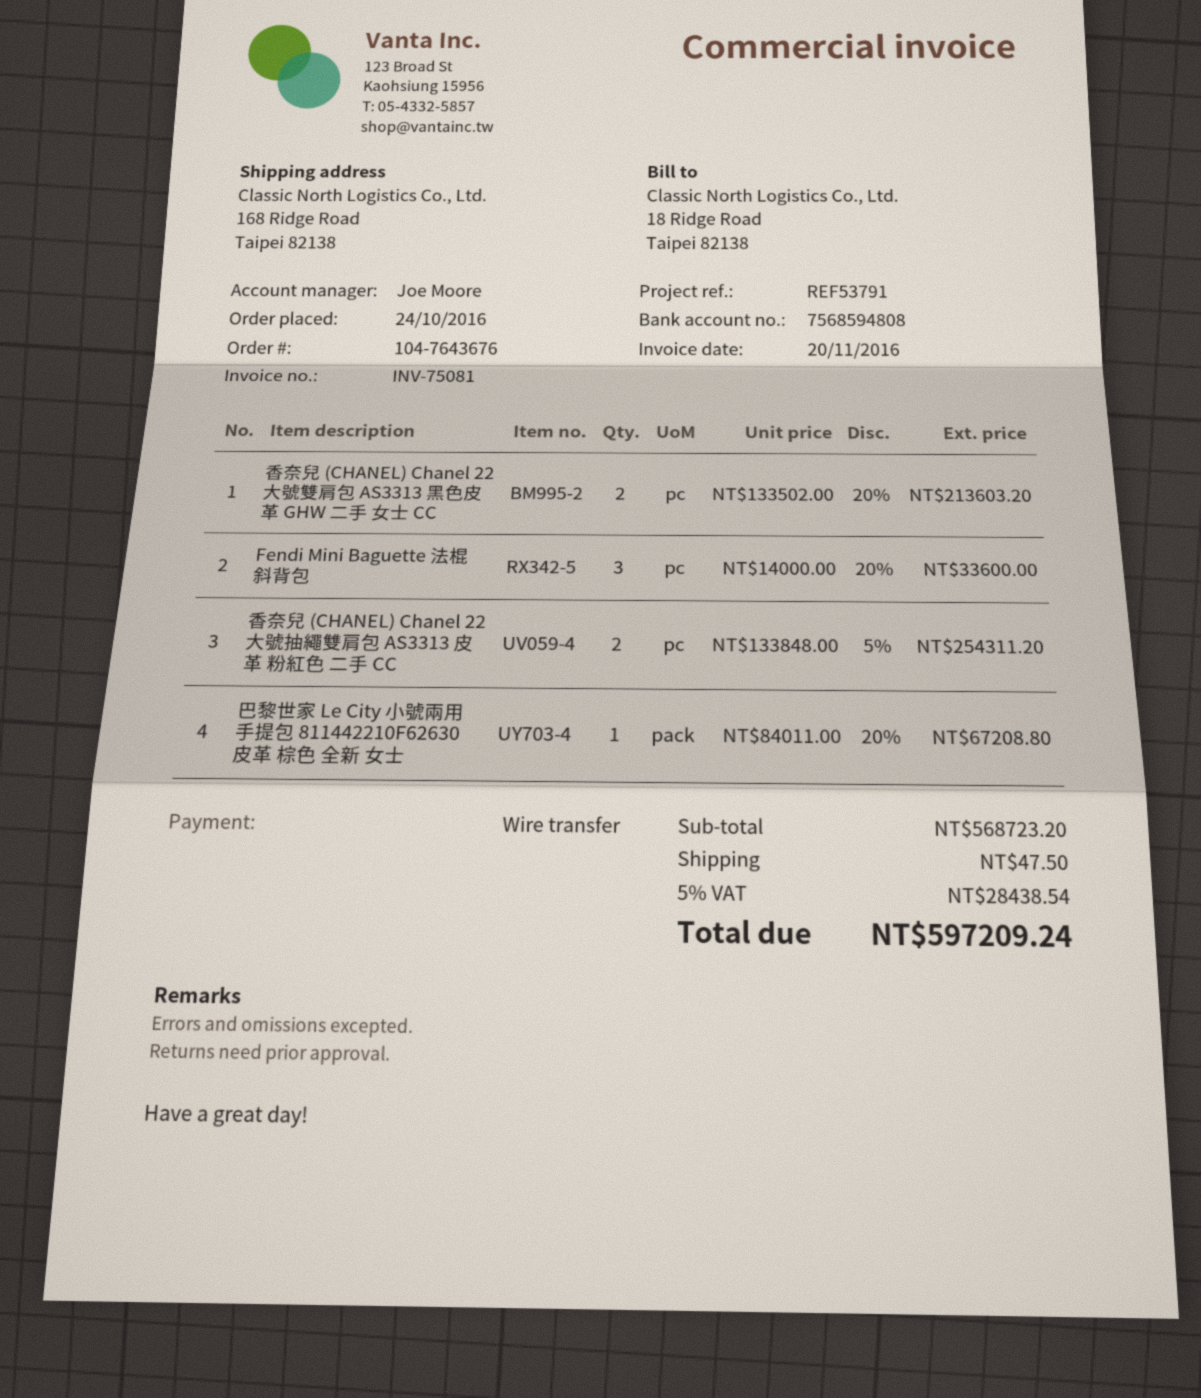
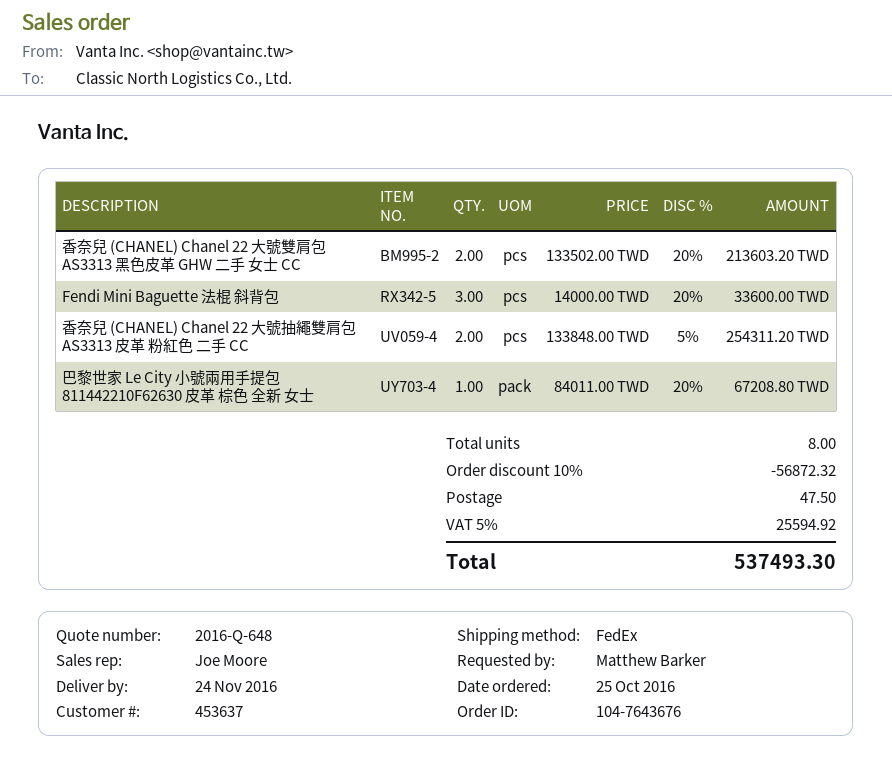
order date: 2016-10-24 -> 2016-10-25
discount: none -> 10% = 56872.32
tax: 5% = 28438.54 -> 5% = 25594.92
total: 597209.24 -> 537493.30

